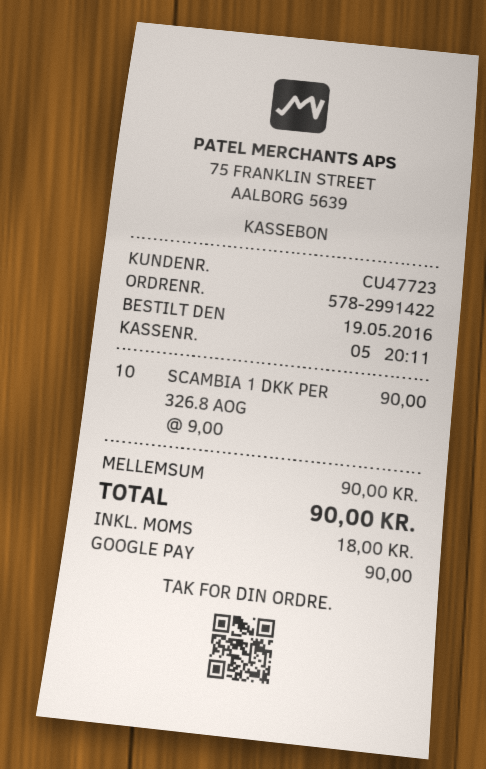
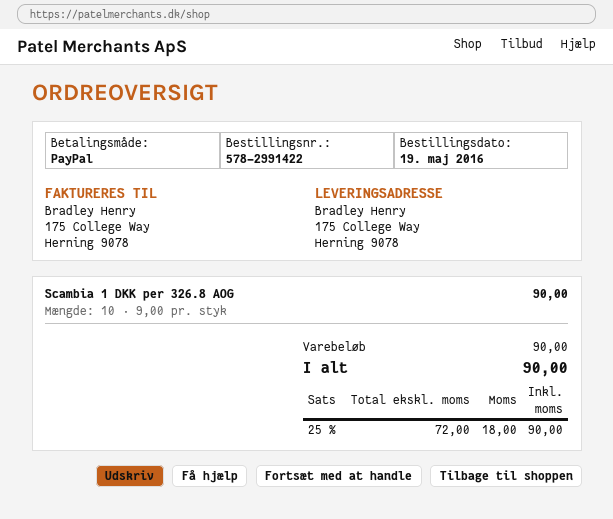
payment method: Google Pay -> PayPal

